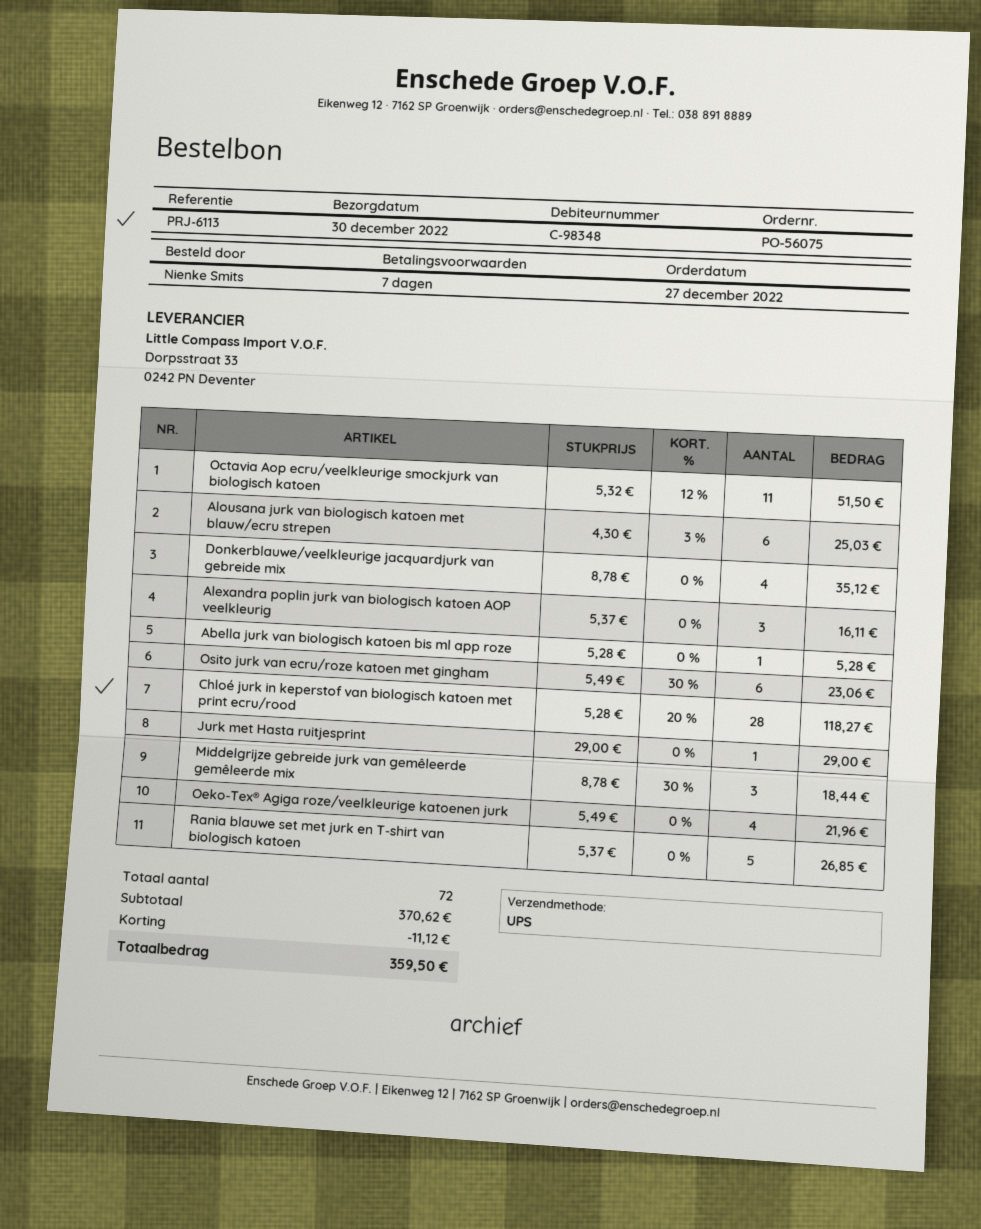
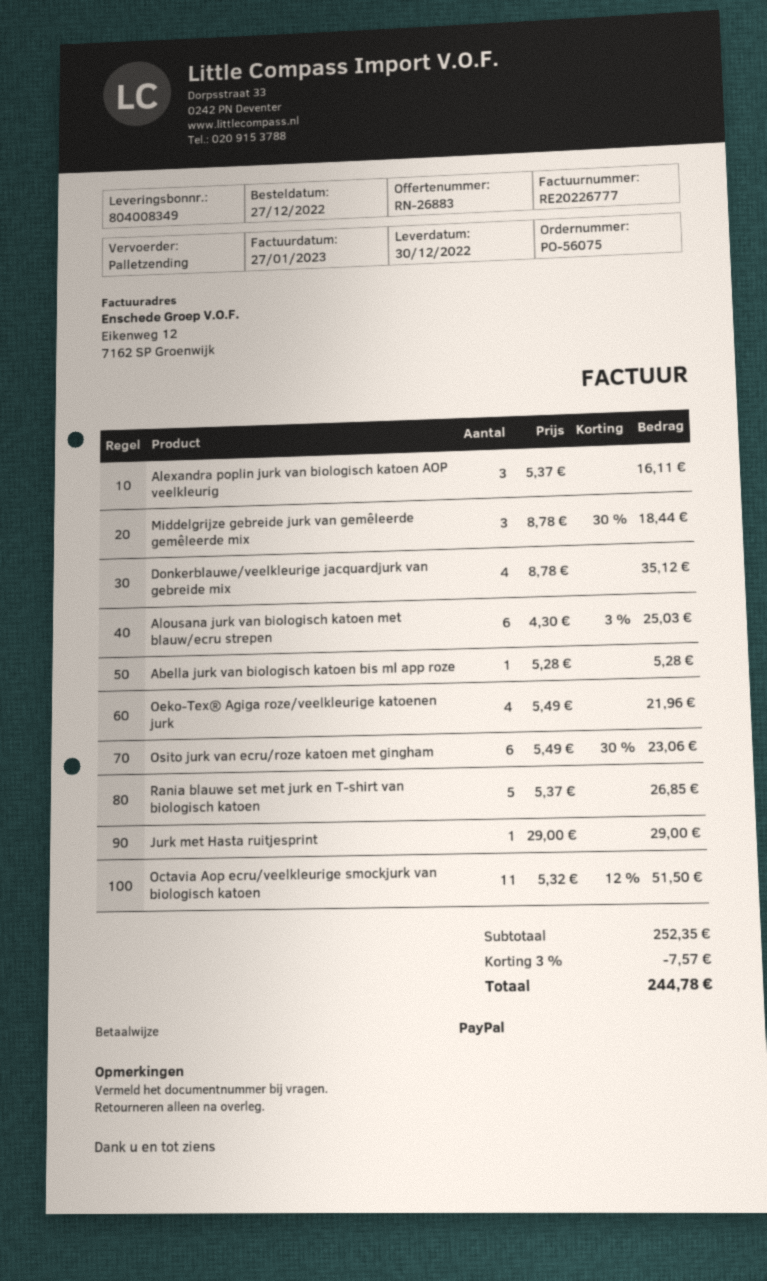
shipping method: UPS -> pallet freight
Chloé jurk in keperstof van biologisch katoen met print ecru/rood: 28 x 5.28 - 20% = 118.27 -> none
subtotal: 370.62 -> 252.35
discount: 11.12 -> 7.57
total: 359.50 -> 244.78

